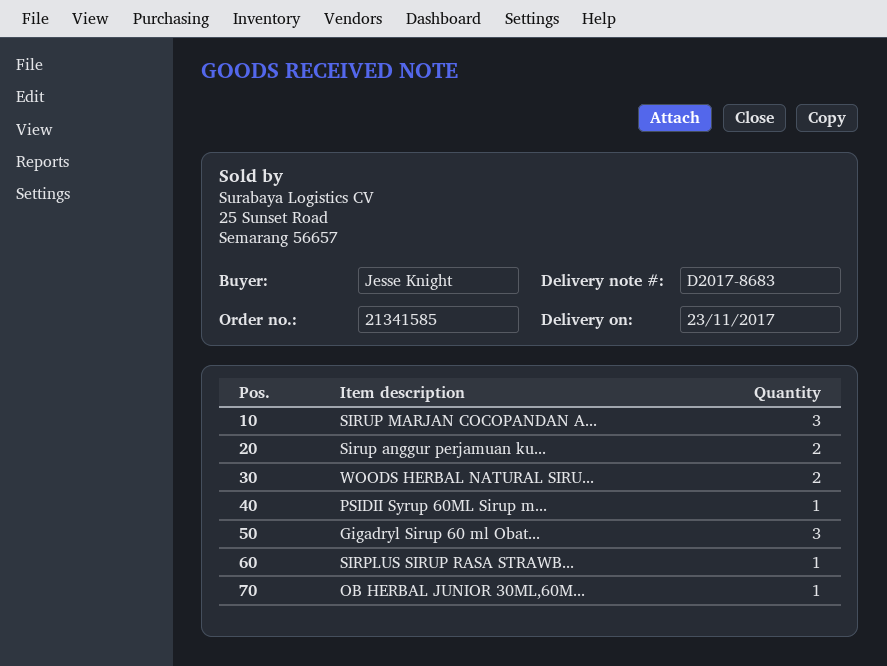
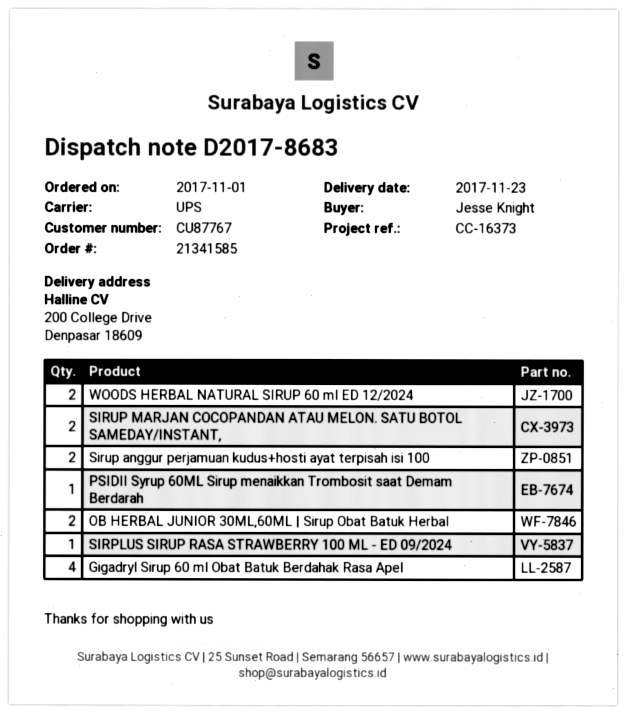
SIRUP MARJAN COCOPANDAN A...: 3 -> 2
Gigadryl Sirup 60 ml Obat...: 3 -> 4
OB HERBAL JUNIOR 30ML,60M...: 1 -> 2

